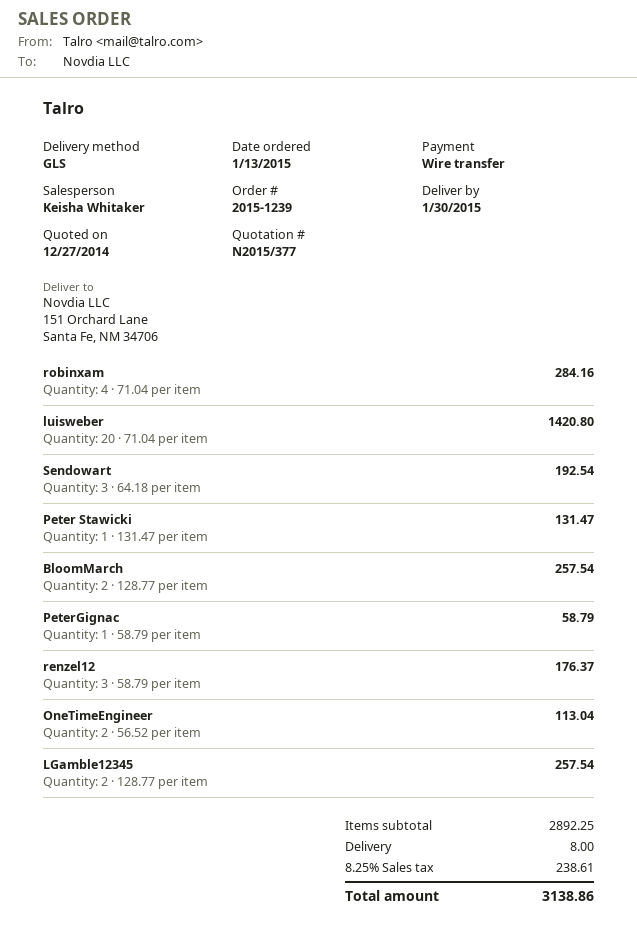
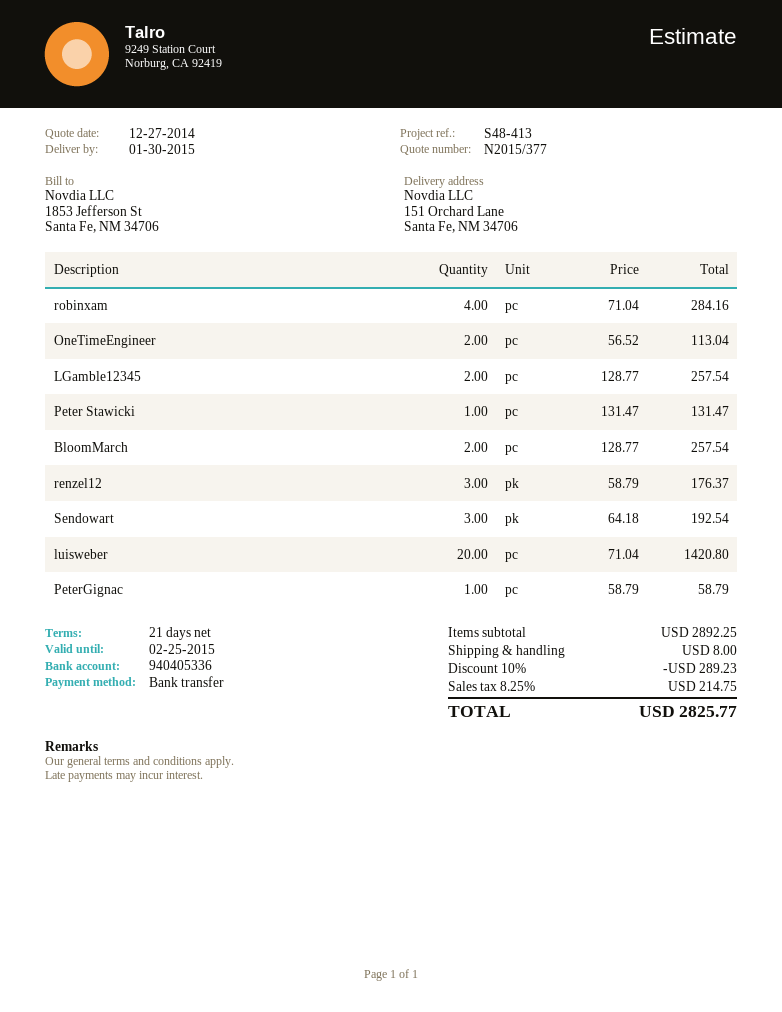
discount: none -> 10% = 289.23
tax: 8.25% = 238.61 -> 8.25% = 214.75
total: 3138.86 -> 2825.77

